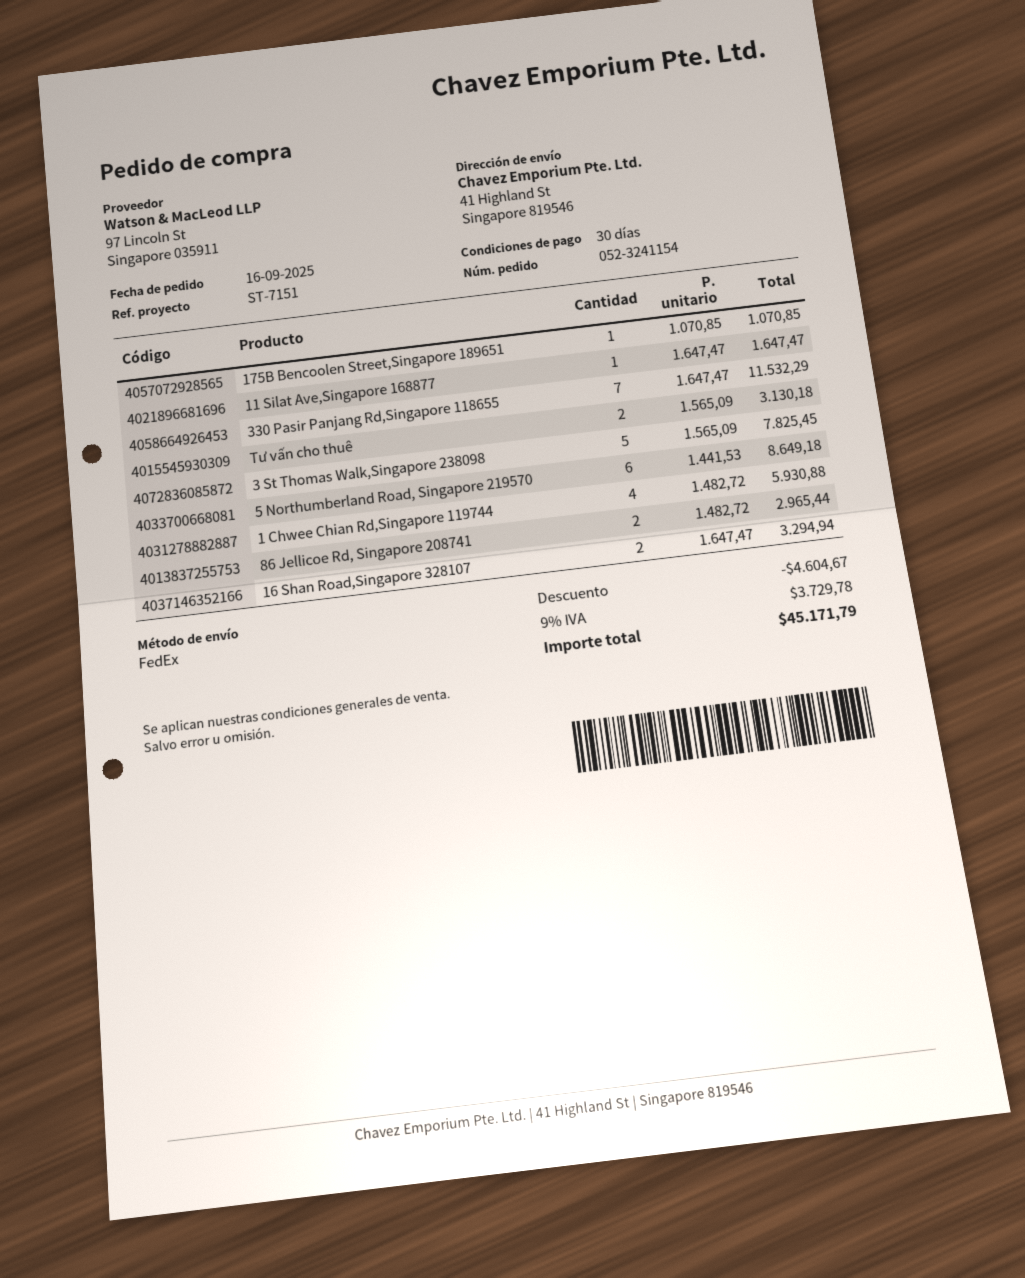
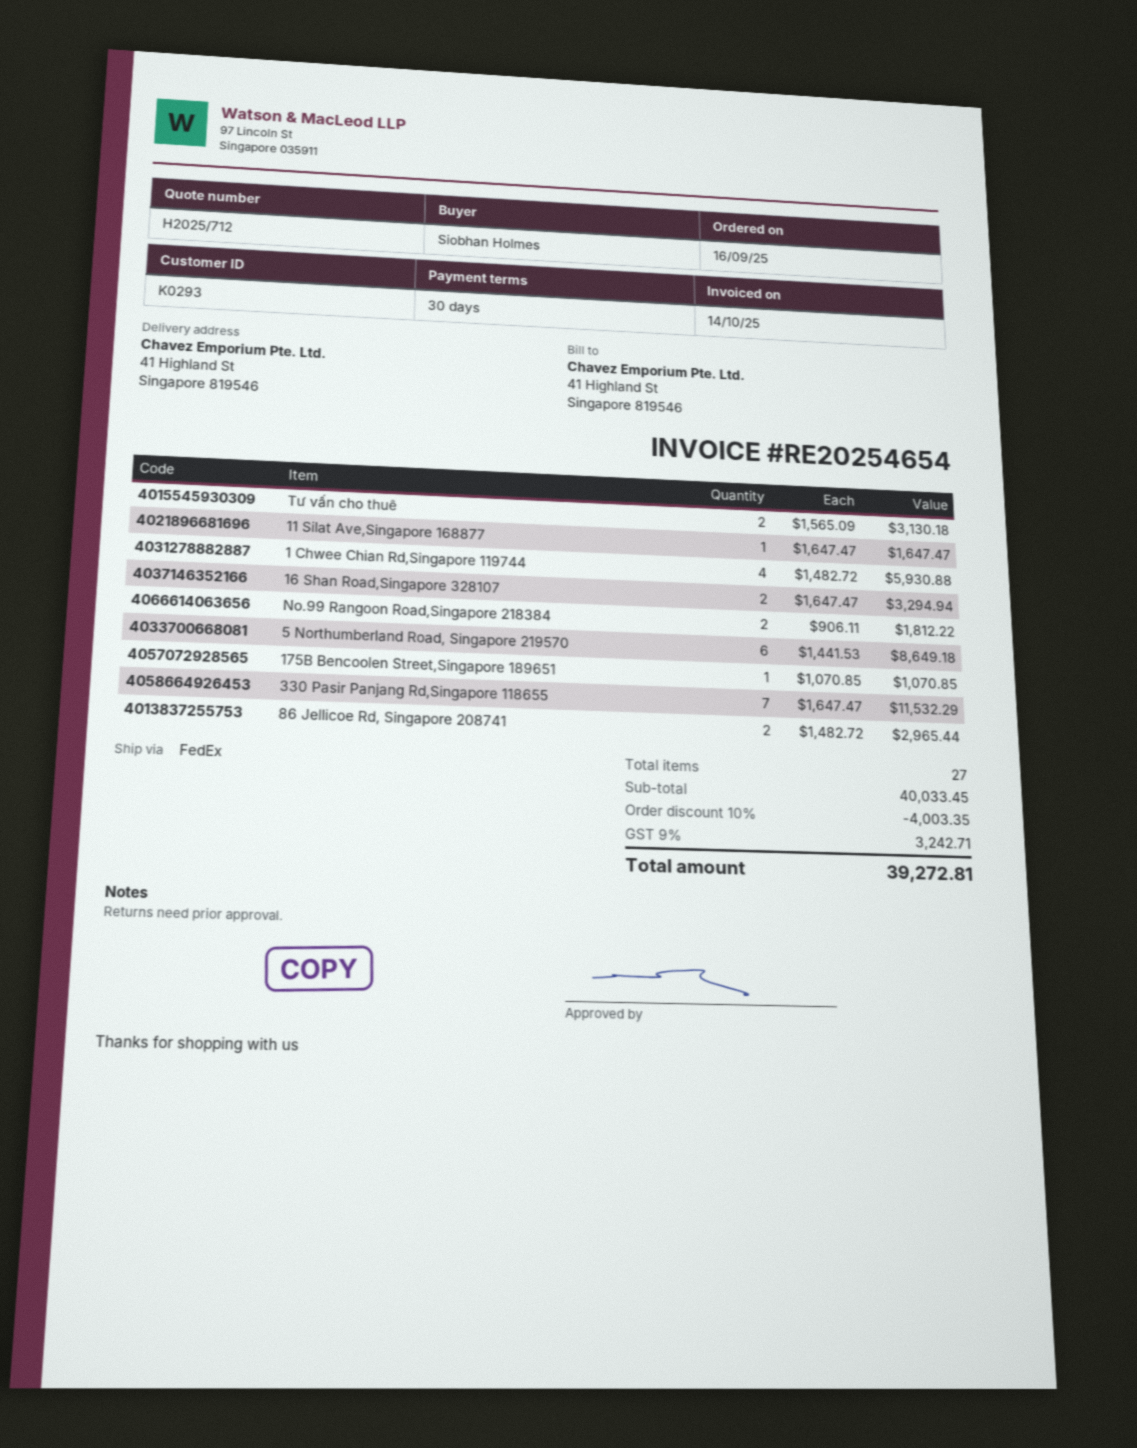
3 St Thomas Walk,Singapore 238098: 5 x 1565.09 = 7825.45 -> none
No.99 Rangoon Road,Singapore 218384: none -> 2 x 906.11 = 1812.22
discount: 4604.67 -> 4003.35
tax: 9% = 3729.78 -> 9% = 3242.71
total: 45171.79 -> 39272.81

